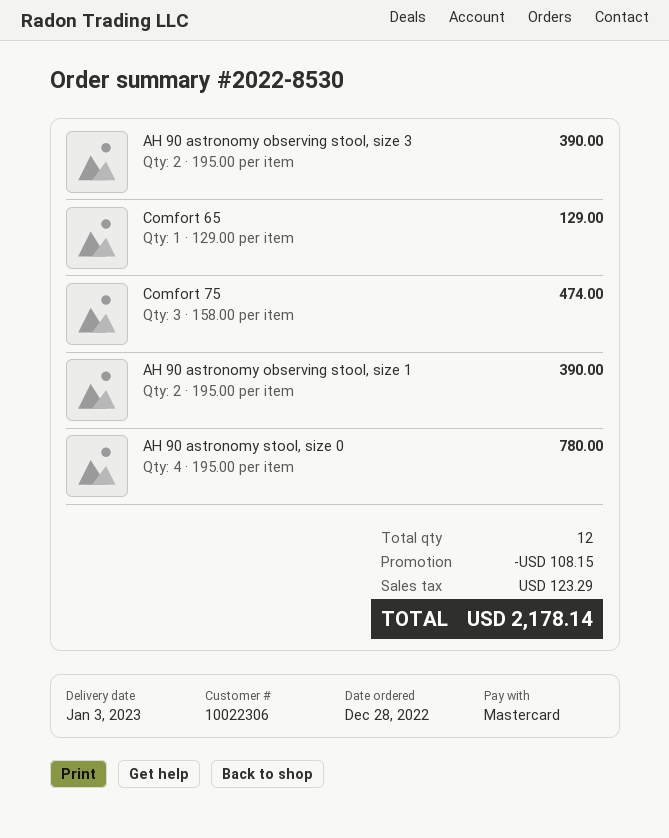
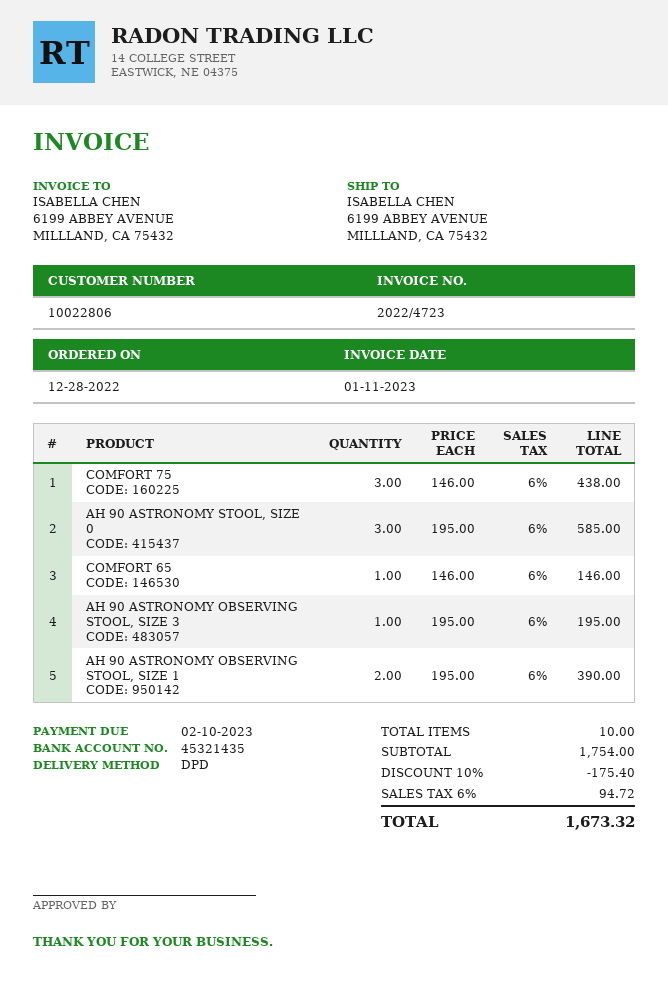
customer number: 10022306 -> 10022806
AH 90 astronomy observing stool, size 3: 2 x 195.00 = 390.00 -> 1 x 195.00 = 195.00
Comfort 65: 1 x 129.00 = 129.00 -> 1 x 146.00 = 146.00
Comfort 75: 3 x 158.00 = 474.00 -> 3 x 146.00 = 438.00
AH 90 astronomy stool, size 0: 4 x 195.00 = 780.00 -> 3 x 195.00 = 585.00
total quantity: 12 -> 10
discount: 108.15 -> 175.40
tax: 123.29 -> 94.72
total: 2178.14 -> 1673.32

